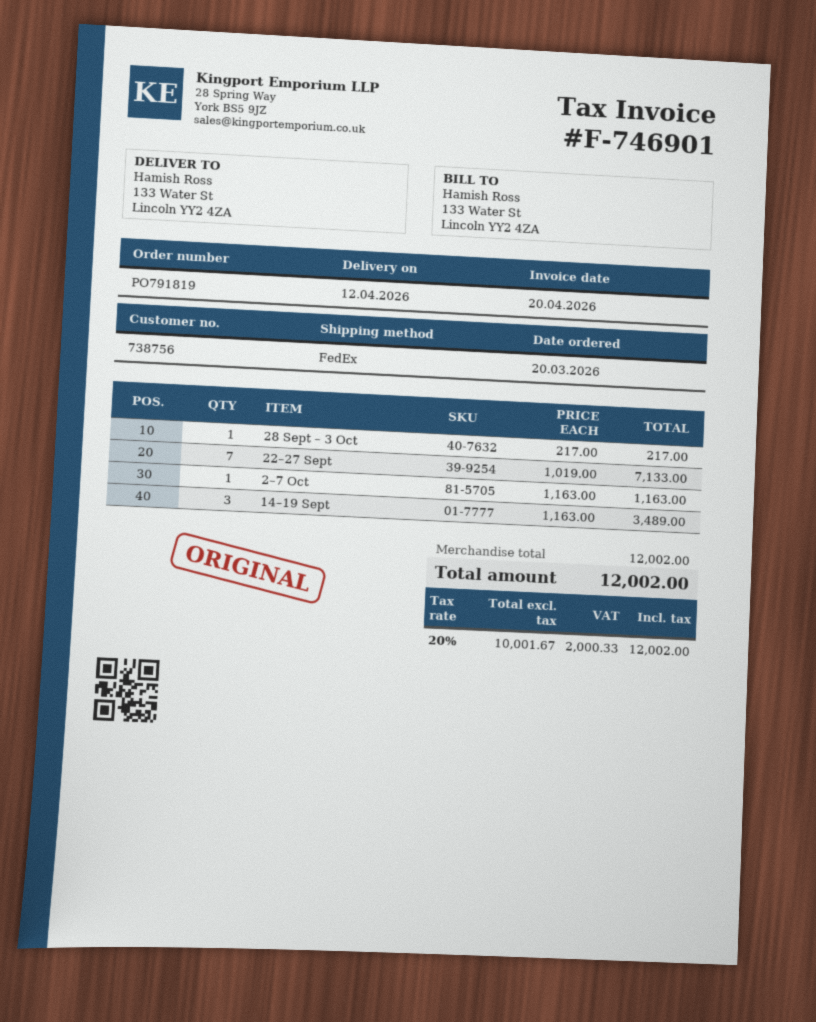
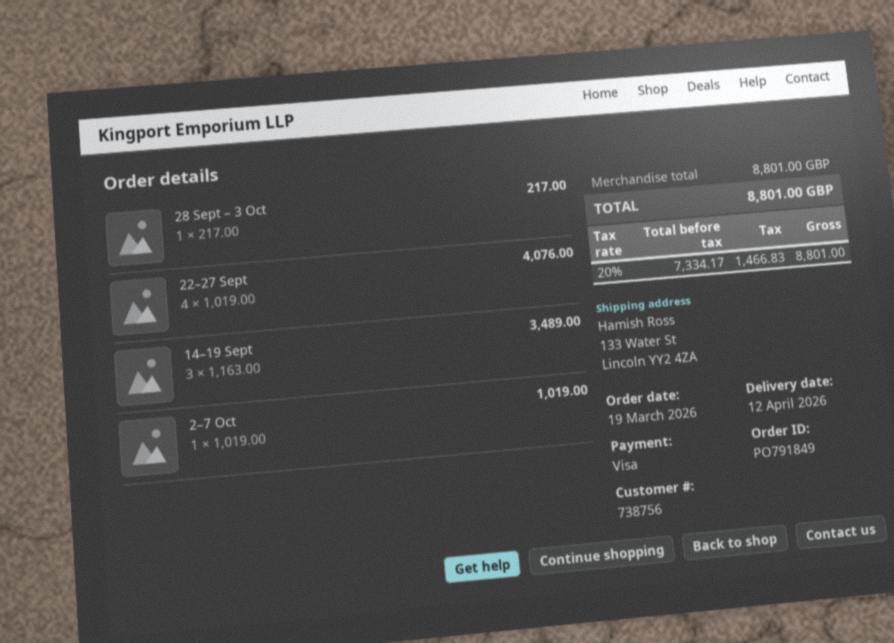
order number: PO791819 -> PO791849
order date: 2026-03-20 -> 2026-03-19
22–27 Sept: 7 x 1019.00 = 7133.00 -> 4 x 1019.00 = 4076.00
2–7 Oct: 1 x 1163.00 = 1163.00 -> 1 x 1019.00 = 1019.00
subtotal: 12002.00 -> 8801.00
net: 10001.67 -> 7334.17
tax: 20% = 2000.33 -> 20% = 1466.83
total: 12002.00 -> 8801.00

